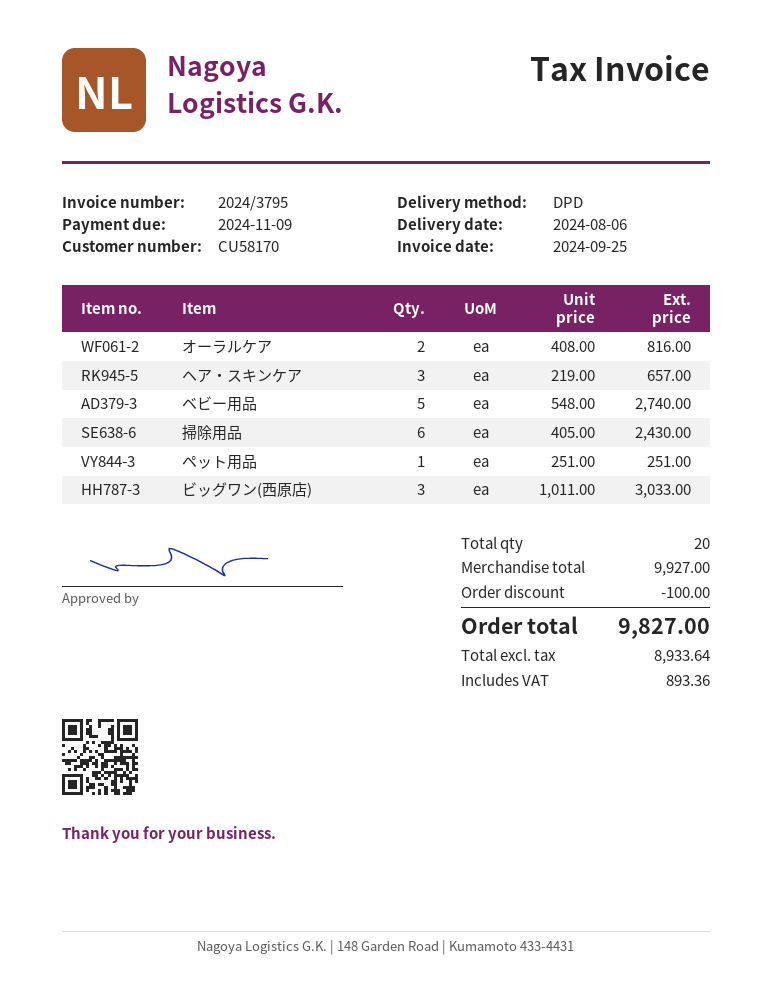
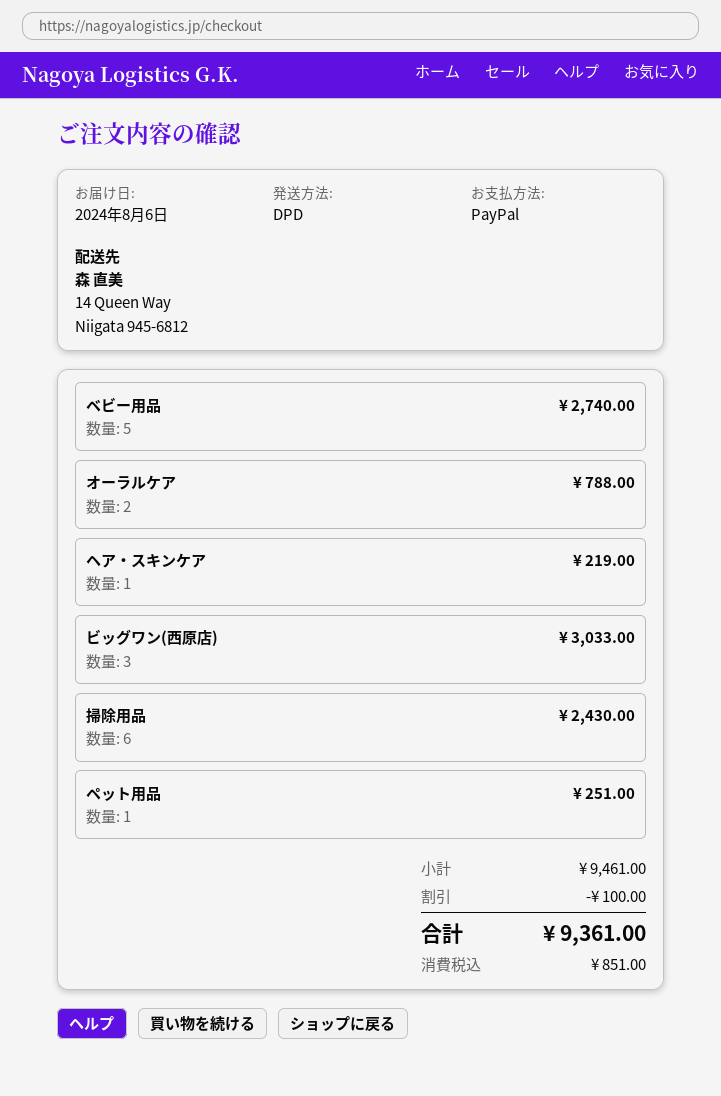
オーラルケア: 2 for 816.00 -> 2 for 788.00
ヘア・スキンケア: 3 for 657.00 -> 1 for 219.00
subtotal: 9927.00 -> 9461.00
tax: 893.36 -> 851.00
total: 9827.00 -> 9361.00

